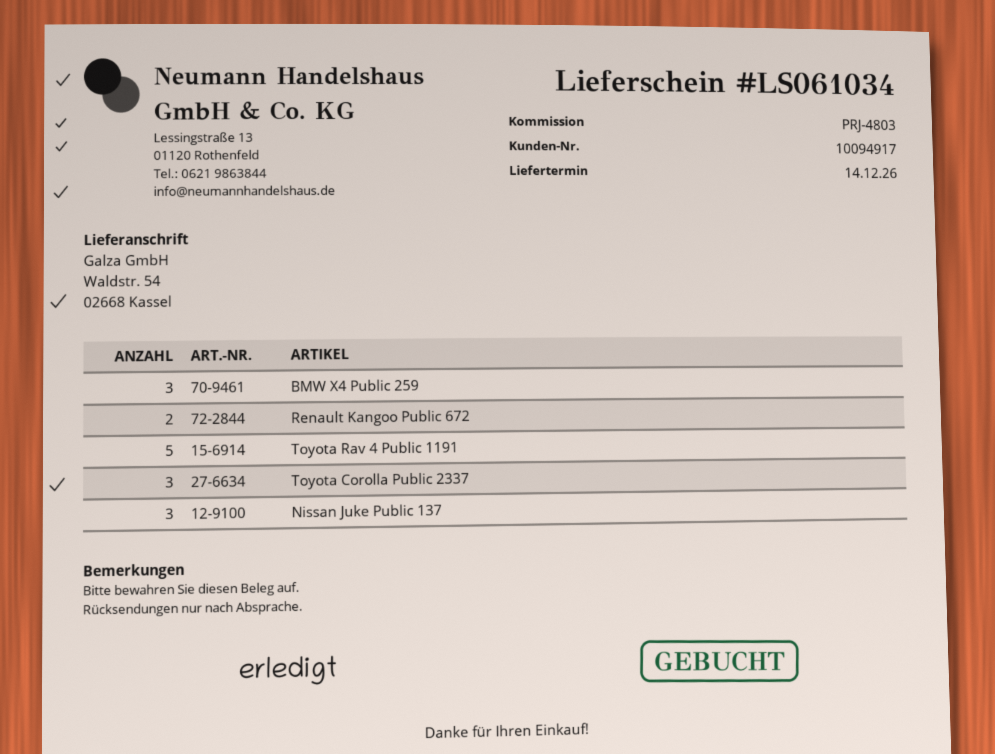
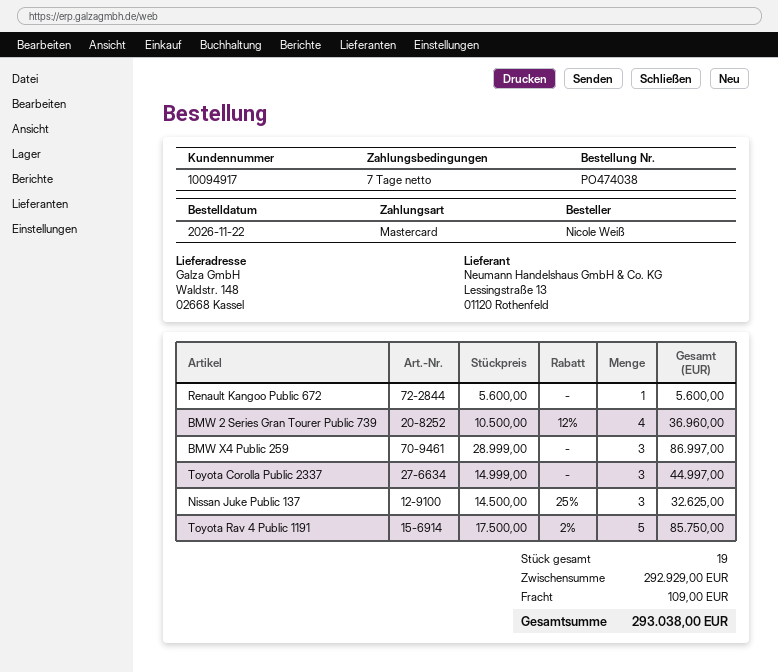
ship to: Waldstr. 54, 02668 Kassel -> Waldstr. 148, 02668 Kassel
Renault Kangoo Public 672: 2 -> 1
BMW 2 Series Gran Tourer Public 739: none -> 4

